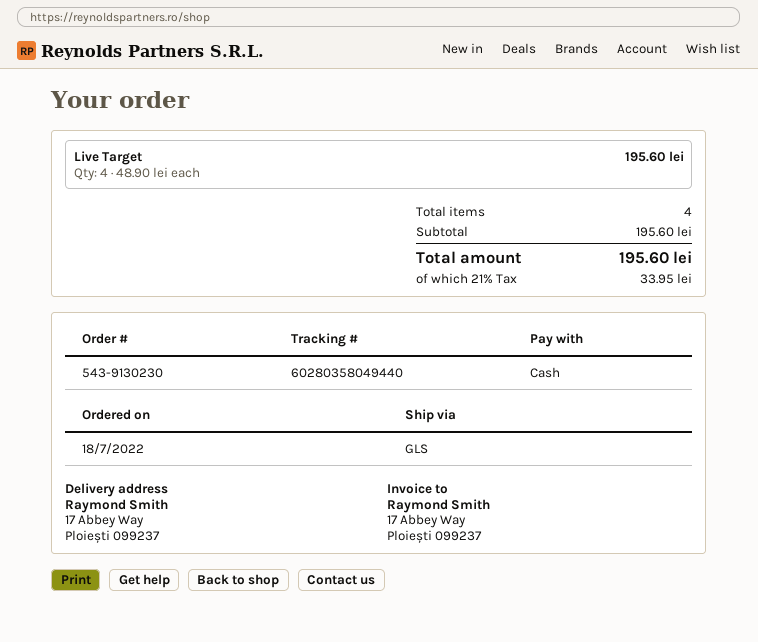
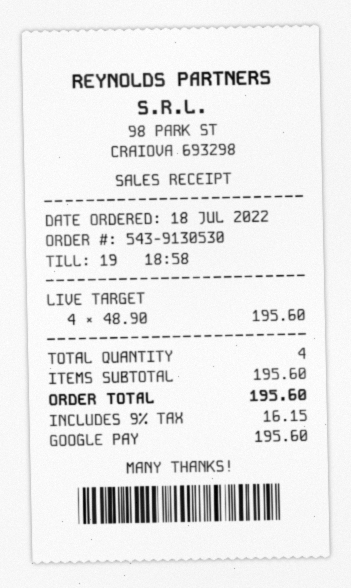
order number: 543-9130230 -> 543-9130530
payment method: cash -> Google Pay
tax: 21% = 33.95 -> 9% = 16.15

